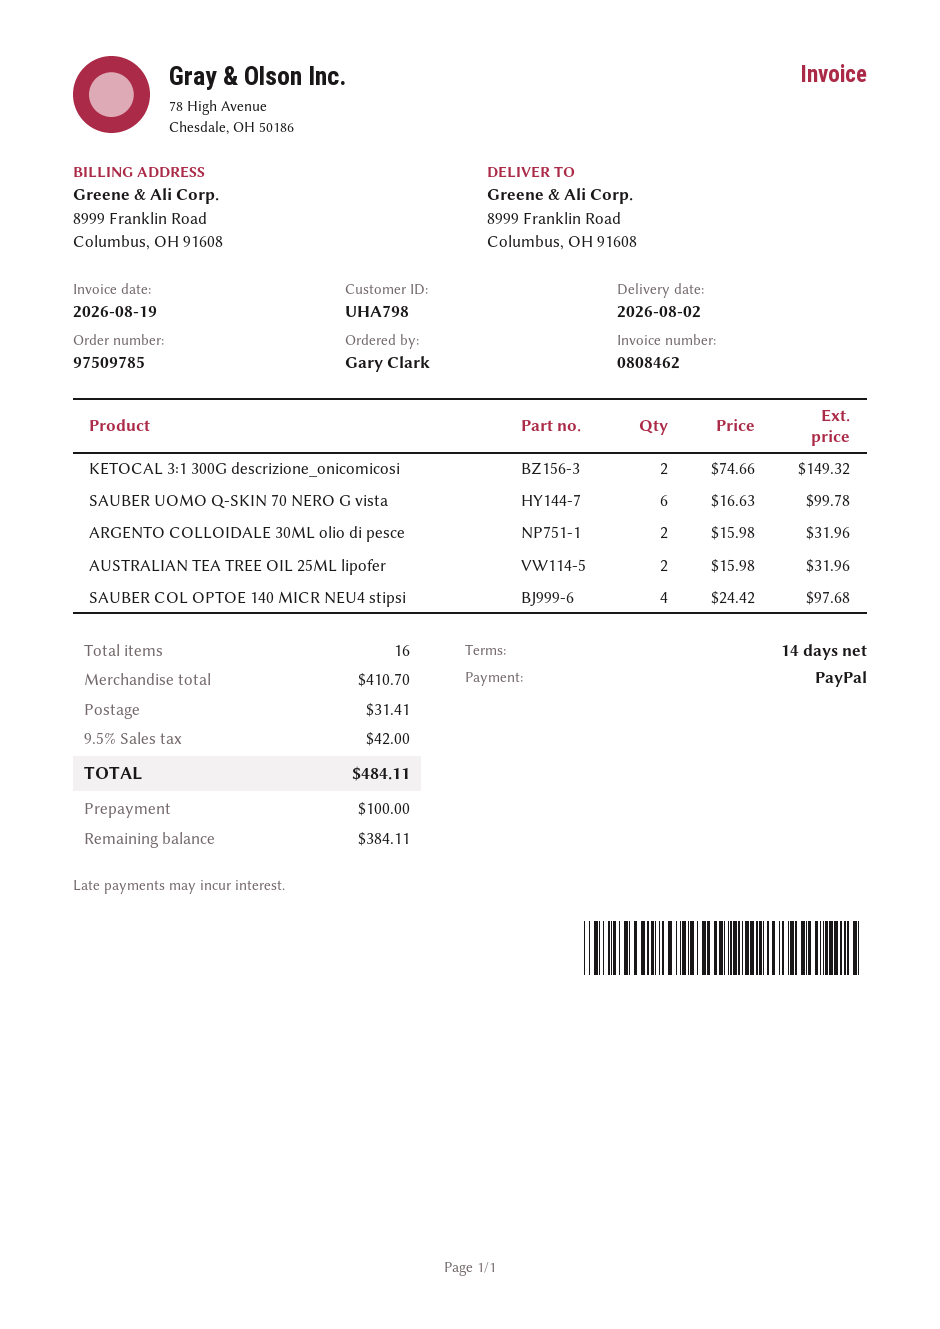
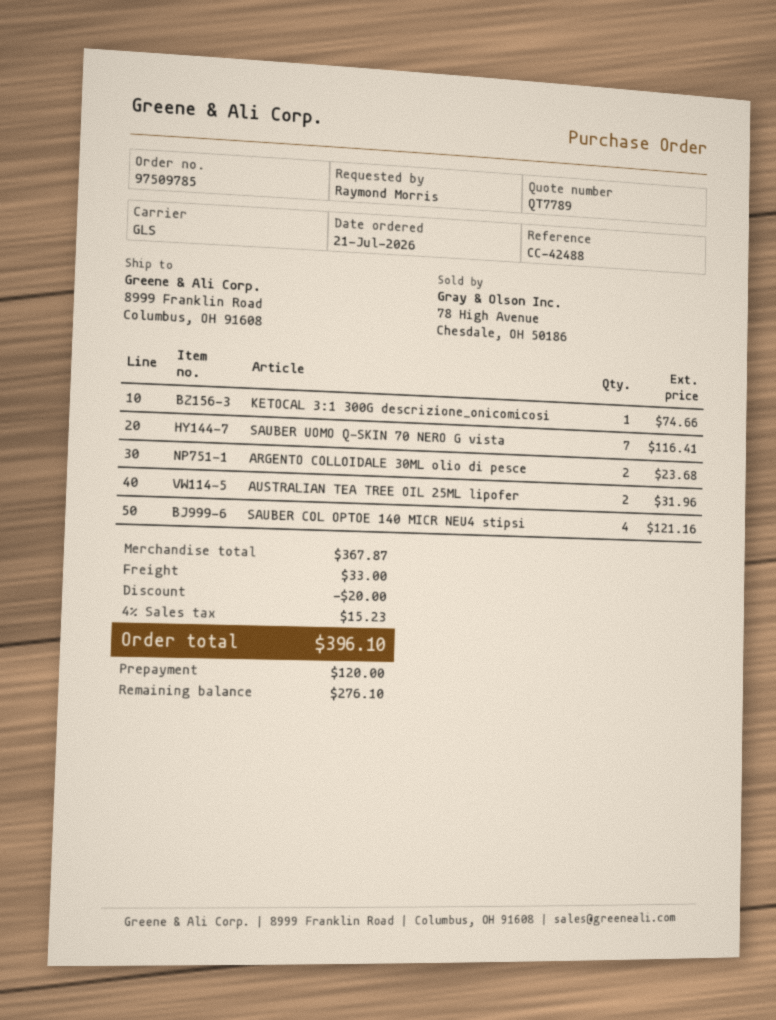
ordered by: Gary Clark -> Raymond Morris
KETOCAL 3:1 300G descrizione_onicomicosi: 2 for 149.32 -> 1 for 74.66
SAUBER UOMO Q-SKIN 70 NERO G vista: 6 for 99.78 -> 7 for 116.41
ARGENTO COLLOIDALE 30ML olio di pesce: 2 for 31.96 -> 2 for 23.68
SAUBER COL OPTOE 140 MICR NEU4 stipsi: 4 for 97.68 -> 4 for 121.16
subtotal: 410.70 -> 367.87
discount: none -> 20.00
shipping: 31.41 -> 33.00
tax: 9.5% = 42.00 -> 4% = 15.23
total: 484.11 -> 396.10
deposit: 100.00 -> 120.00
balance: 384.11 -> 276.10

